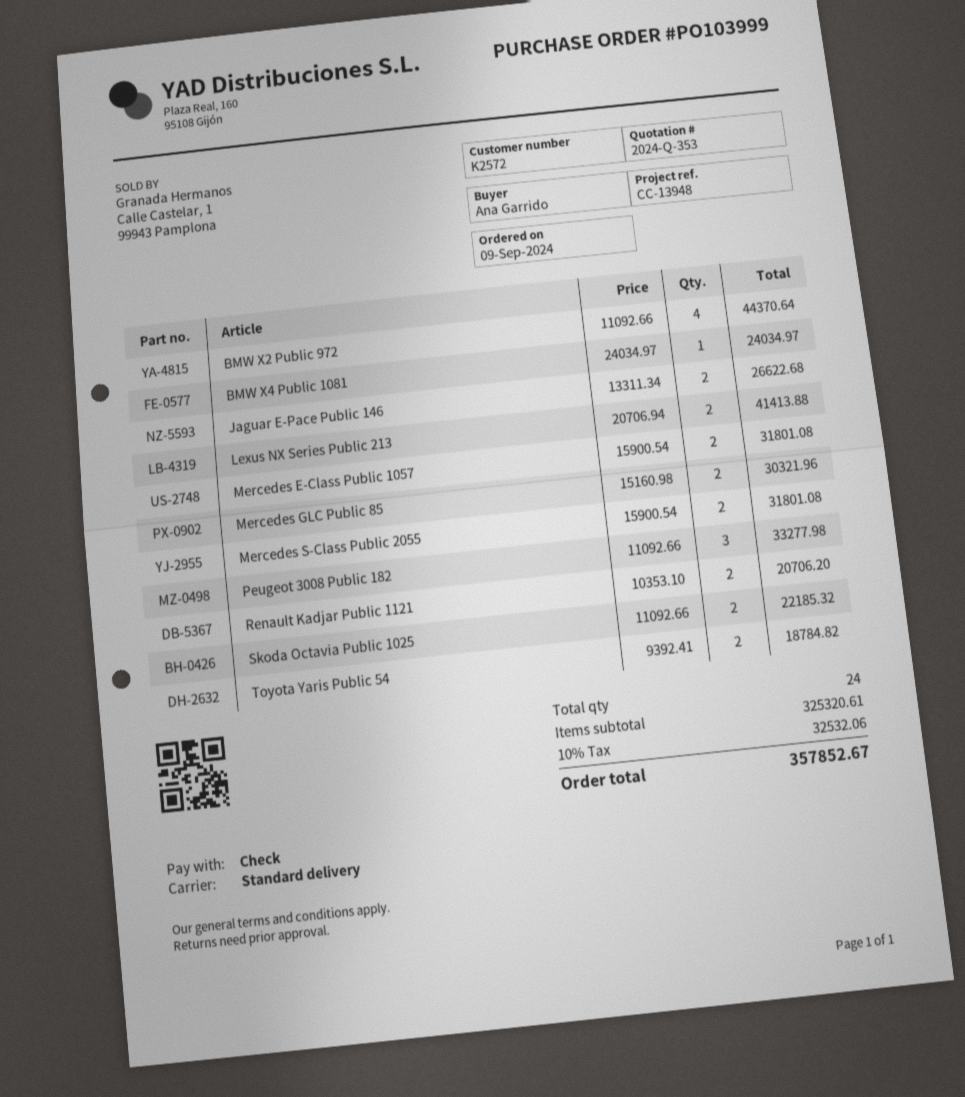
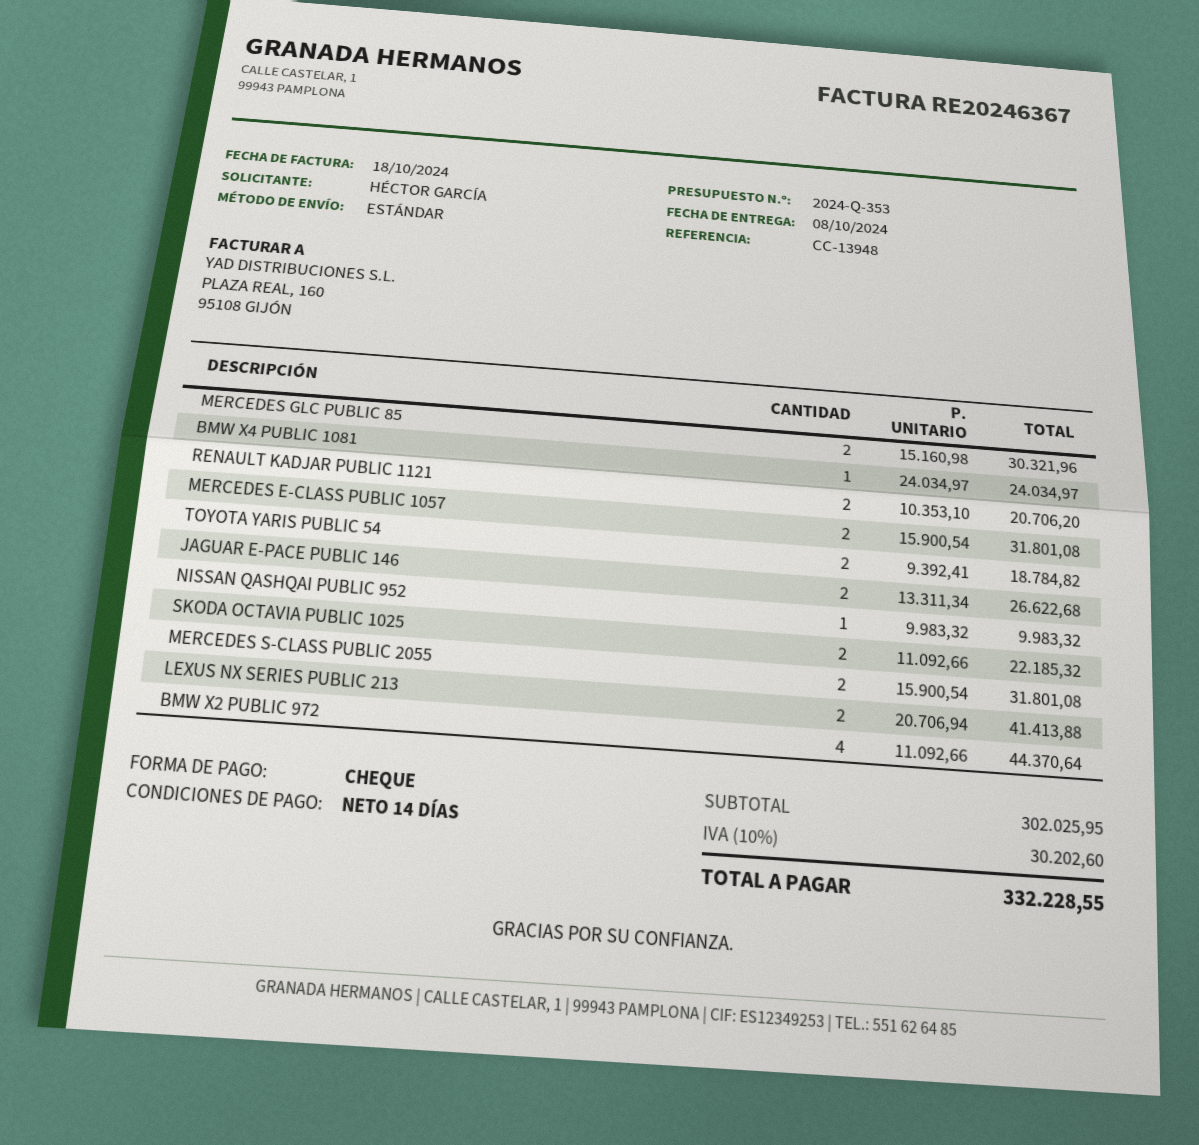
ordered by: Ana Garrido -> HÉCTOR GARCÍA
Peugeot 3008 Public 182: 3 x 11092.66 = 33277.98 -> none
NISSAN QASHQAI PUBLIC 952: none -> 1 x 9983.32 = 9983.32
subtotal: 325320.61 -> 302025.95
tax: 10% = 32532.06 -> 10% = 30202.60
total: 357852.67 -> 332228.55

